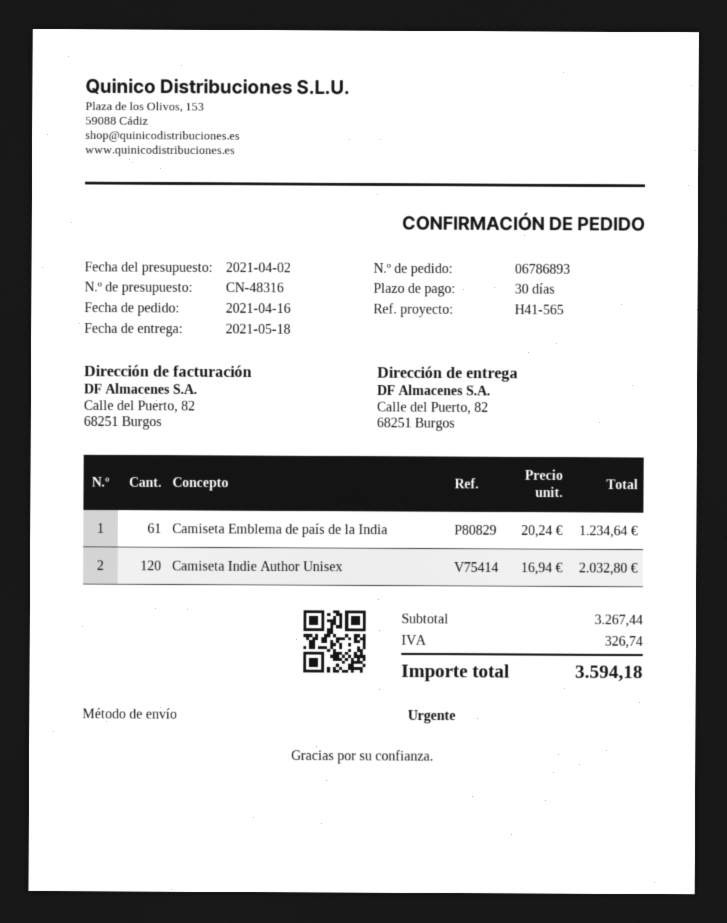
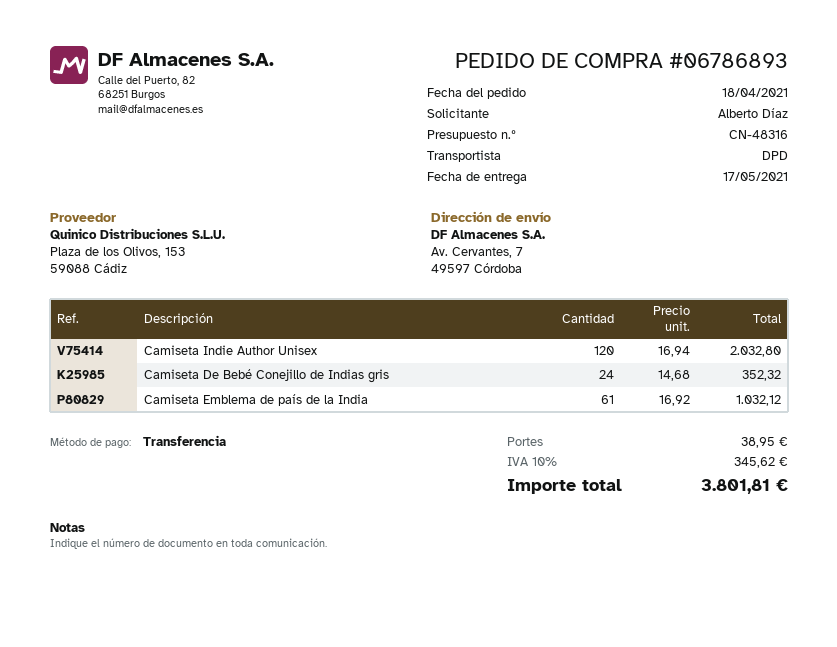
order date: 2021-04-16 -> 2021-04-18
delivery date: 2021-05-18 -> 2021-05-17
shipping method: express -> DPD
ship to: Calle del Puerto, 82, 68251 Burgos -> Av. Cervantes, 7, 49597 Córdoba
Camiseta Emblema de país de la India: 61 x 20.24 = 1234.64 -> 61 x 16.92 = 1032.12
Camiseta De Bebé Conejillo de Indias gris: none -> 24 x 14.68 = 352.32
shipping: none -> 38.95
tax: 326.74 -> 345.62
total: 3594.18 -> 3801.81

